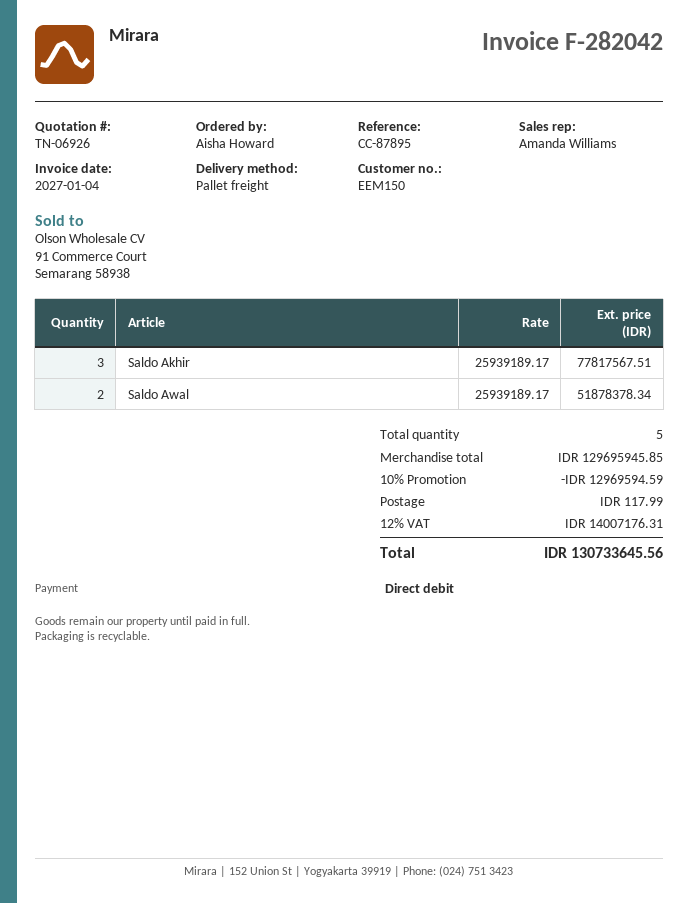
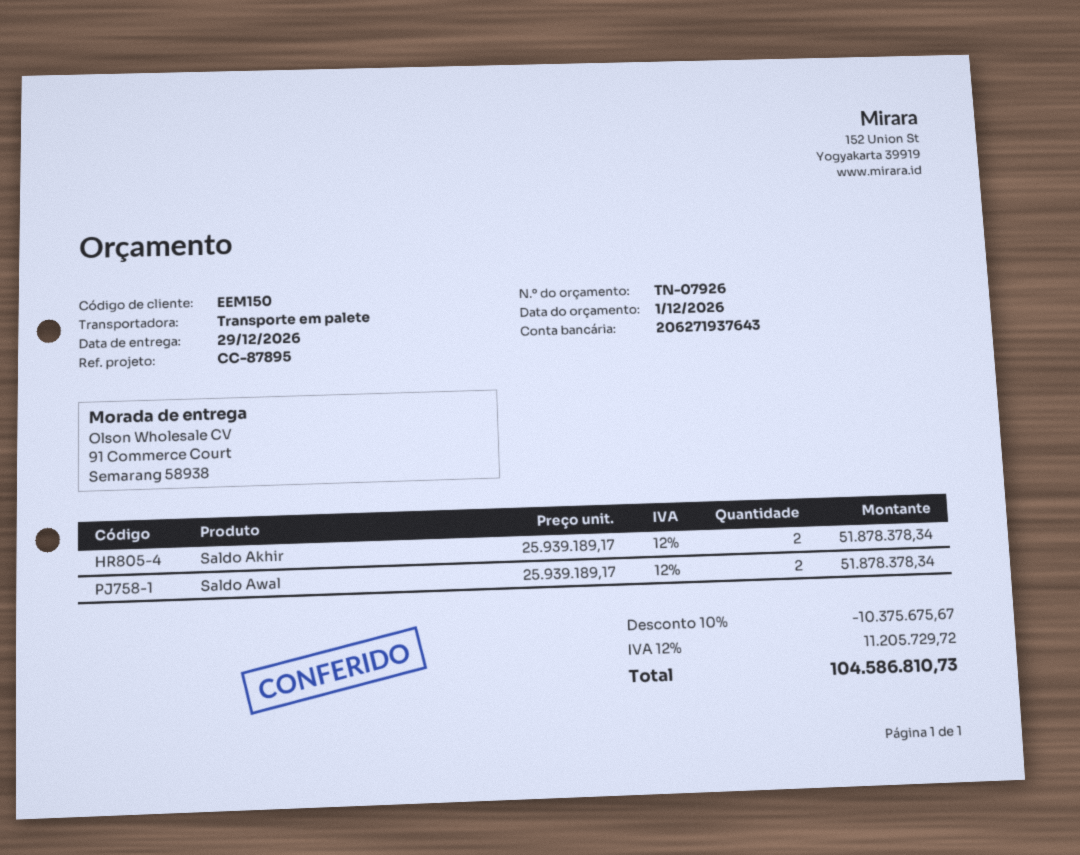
quote number: TN-06926 -> TN-07926
Saldo Akhir: 3 x 25939189.17 = 77817567.51 -> 2 x 25939189.17 = 51878378.34
discount: 10% = 12969594.59 -> 10% = 10375675.67
shipping: 117.99 -> none
tax: 12% = 14007176.31 -> 12% = 11205729.72
total: 130733645.56 -> 104586810.73

